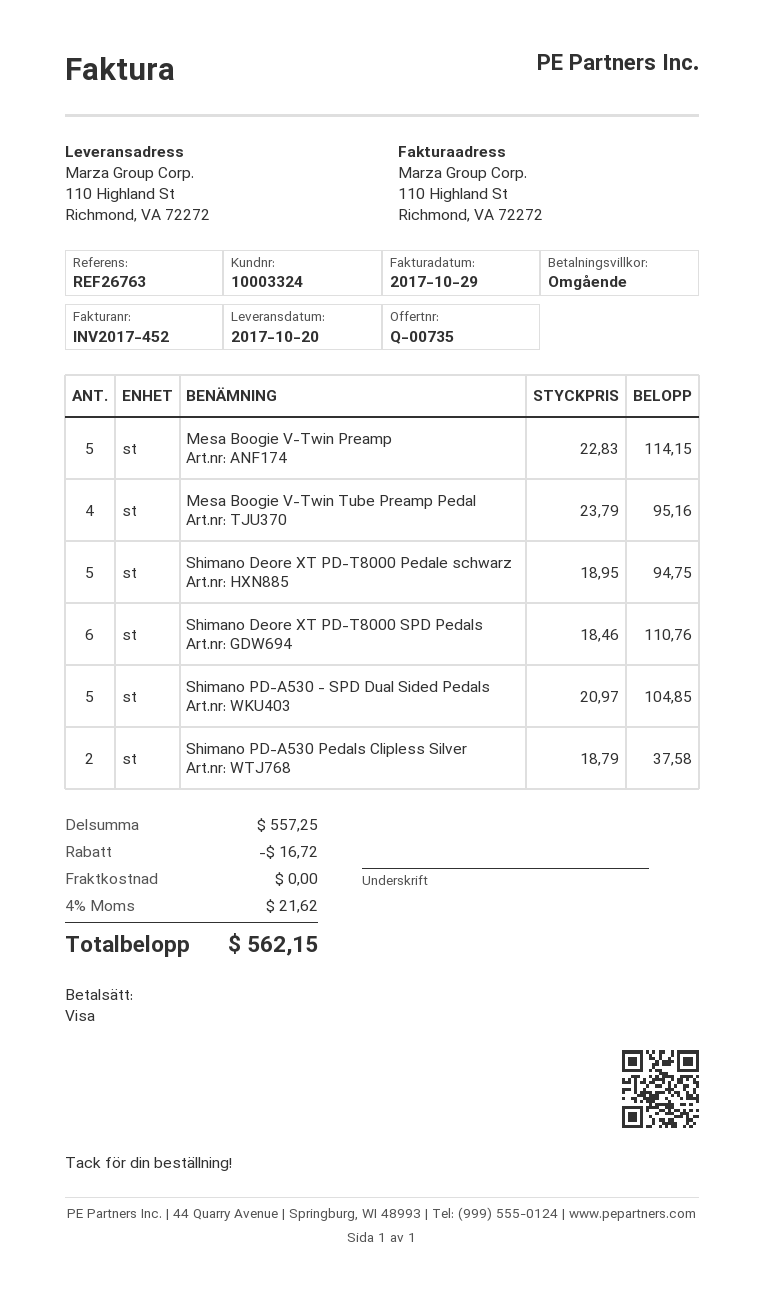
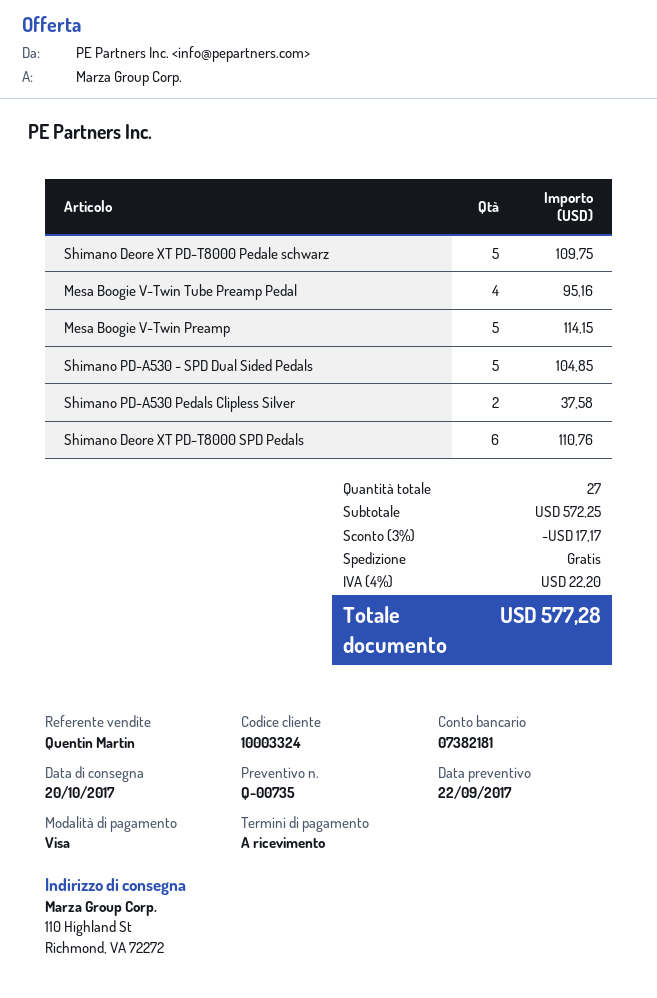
Shimano Deore XT PD-T8000 Pedale schwarz: 5 for 94.75 -> 5 for 109.75
subtotal: 557.25 -> 572.25
discount: 16.72 -> 17.17
tax: 4% = 21.62 -> 4% = 22.20
total: 562.15 -> 577.28

